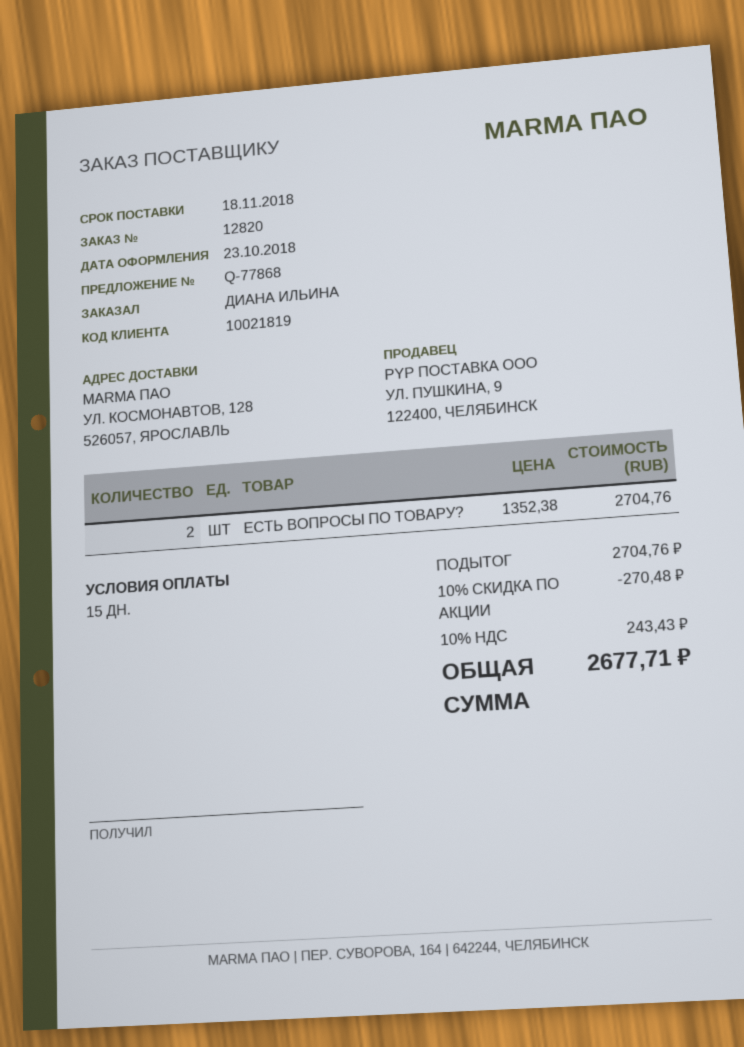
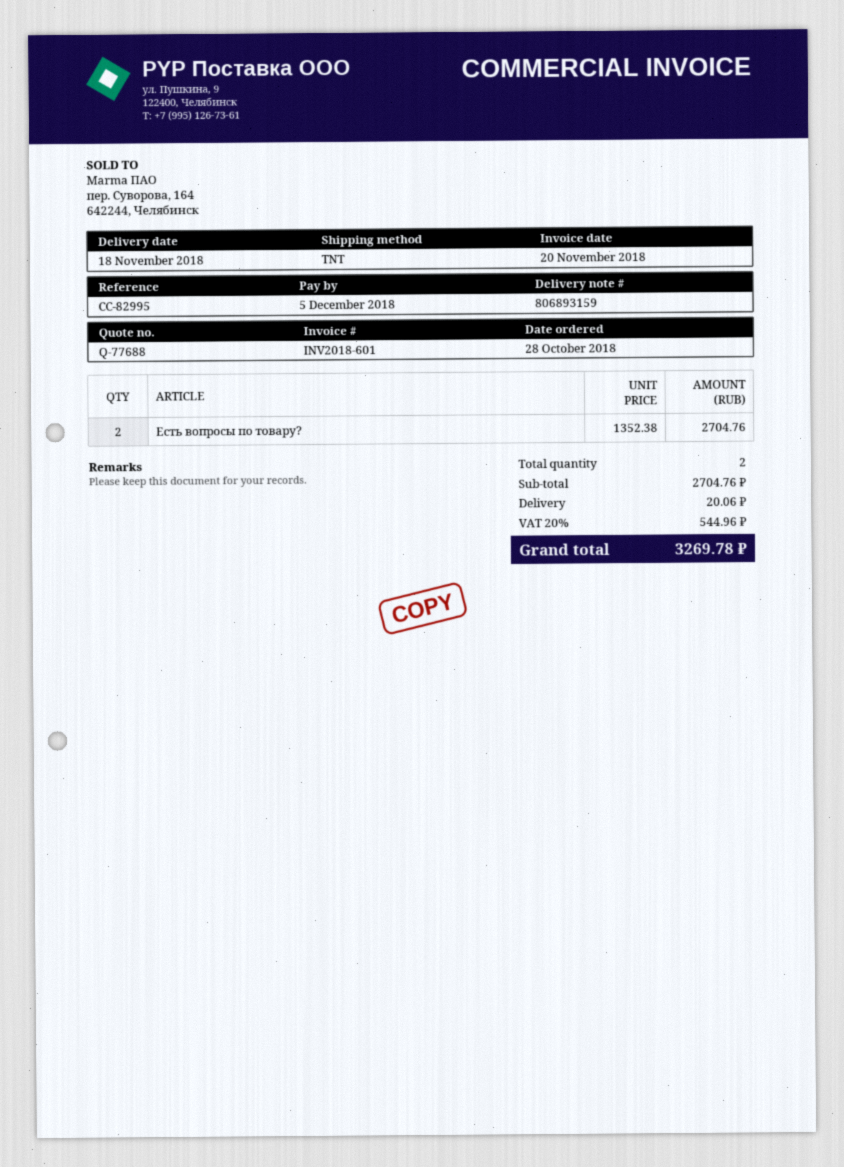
quote number: Q-77868 -> Q-77688
order date: 2018-10-23 -> 2018-10-28
discount: 10% = 270.48 -> none
shipping: none -> 20.06
tax: 10% = 243.43 -> 20% = 544.96
total: 2677.71 -> 3269.78

